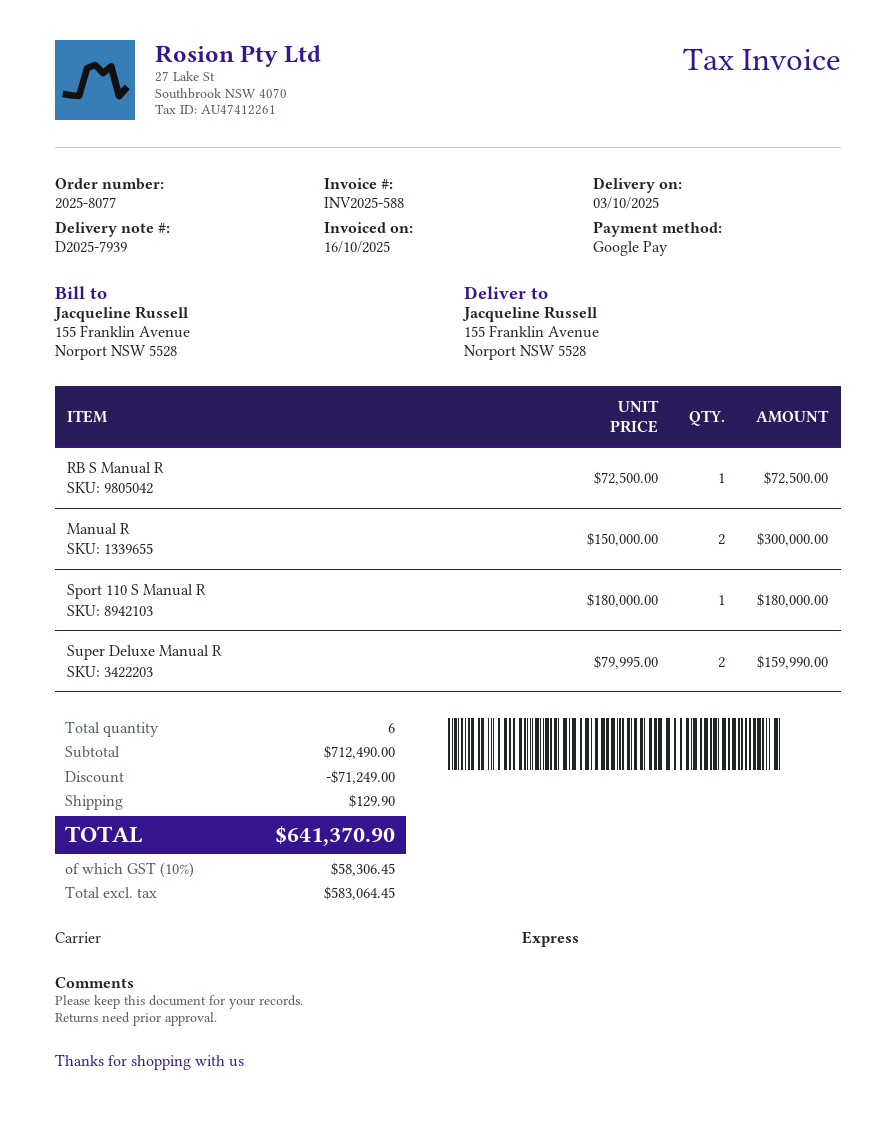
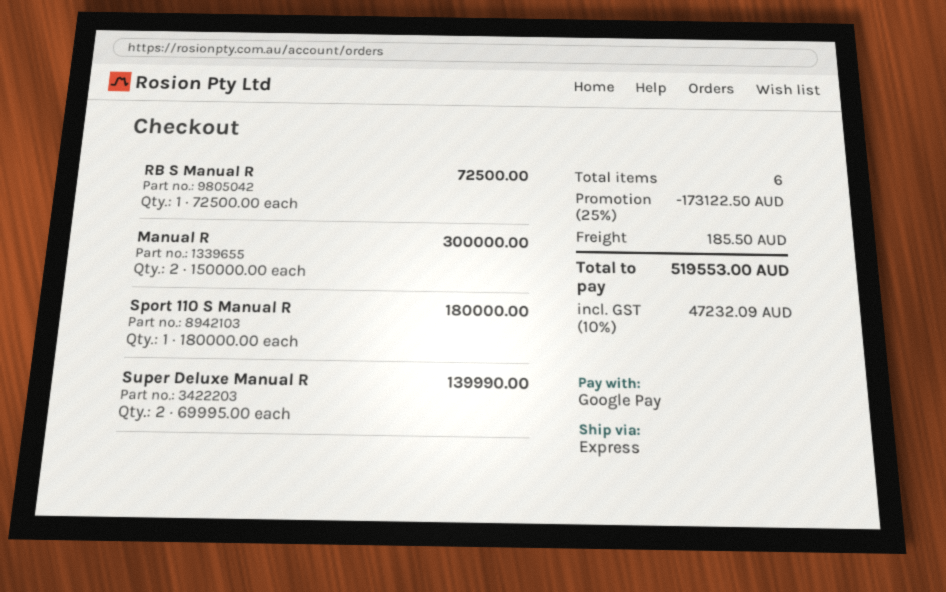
Super Deluxe Manual R: 2 x 79995.00 = 159990.00 -> 2 x 69995.00 = 139990.00
discount: 71249.00 -> 173122.50
shipping: 129.90 -> 185.50
tax: 10% = 58306.45 -> 10% = 47232.09
total: 641370.90 -> 519553.00

